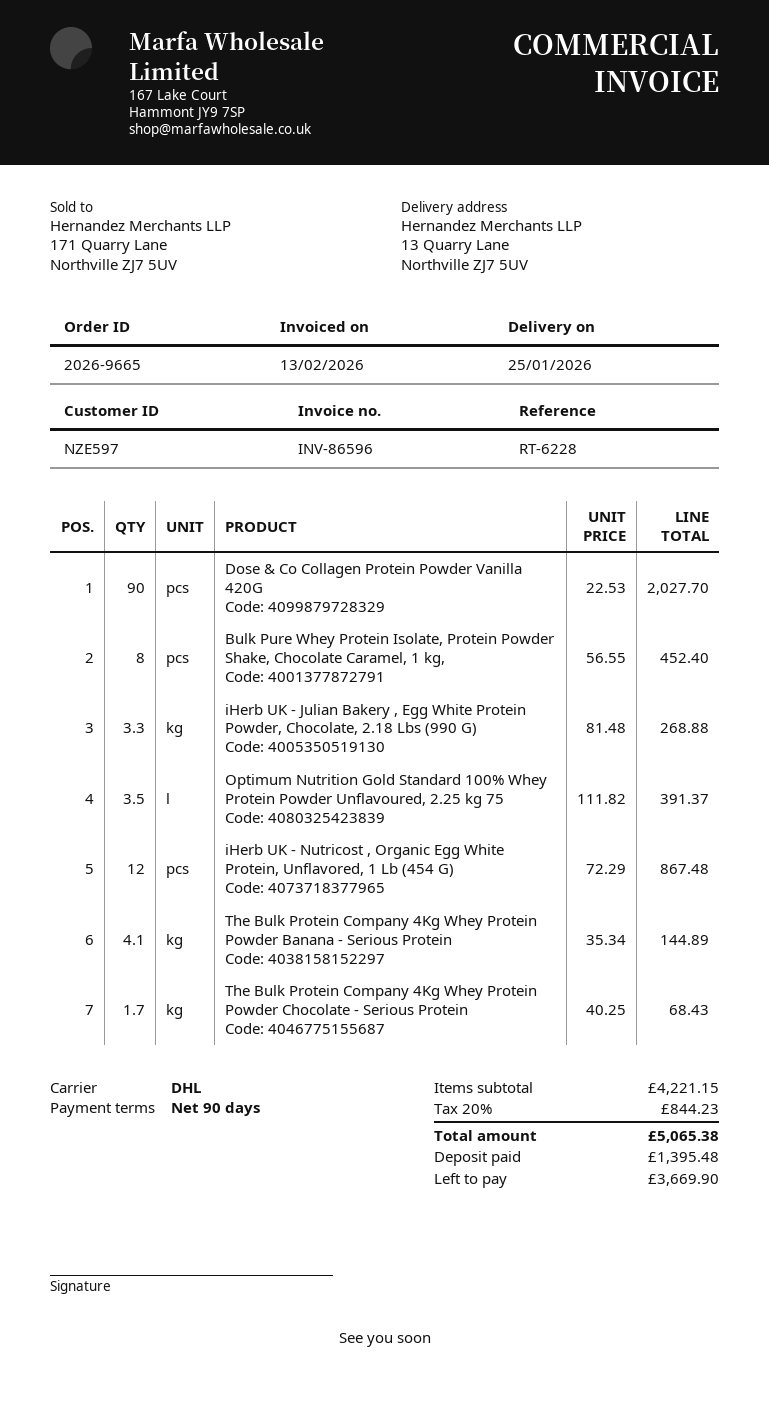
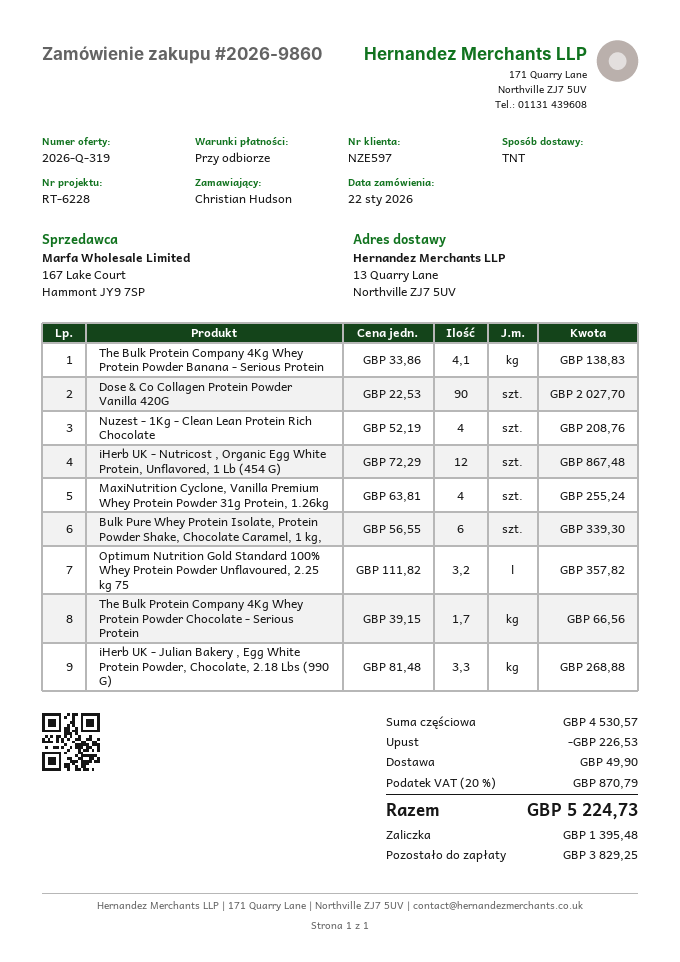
order number: 2026-9665 -> 2026-9860
payment terms: 90 days -> on receipt
shipping method: DHL -> TNT
Bulk Pure Whey Protein Isolate, Protein Powder Shake, Chocolate Caramel, 1 kg,: 8 x 56.55 = 452.40 -> 6 x 56.55 = 339.30
Optimum Nutrition Gold Standard 100% Whey Protein Powder Unflavoured, 2.25 kg 75: 3.5 x 111.82 = 391.37 -> 3.2 x 111.82 = 357.82
The Bulk Protein Company 4Kg Whey Protein Powder Banana - Serious Protein: 4.1 x 35.34 = 144.89 -> 4.1 x 33.86 = 138.83
The Bulk Protein Company 4Kg Whey Protein Powder Chocolate - Serious Protein: 1.7 x 40.25 = 68.43 -> 1.7 x 39.15 = 66.56
Nuzest - 1Kg - Clean Lean Protein Rich Chocolate: none -> 4 x 52.19 = 208.76
MaxiNutrition Cyclone, Vanilla Premium Whey Protein Powder 31g Protein, 1.26kg: none -> 4 x 63.81 = 255.24
subtotal: 4221.15 -> 4530.57
discount: none -> 226.53
shipping: none -> 49.90
tax: 20% = 844.23 -> 20% = 870.79
total: 5065.38 -> 5224.73
balance: 3669.90 -> 3829.25

